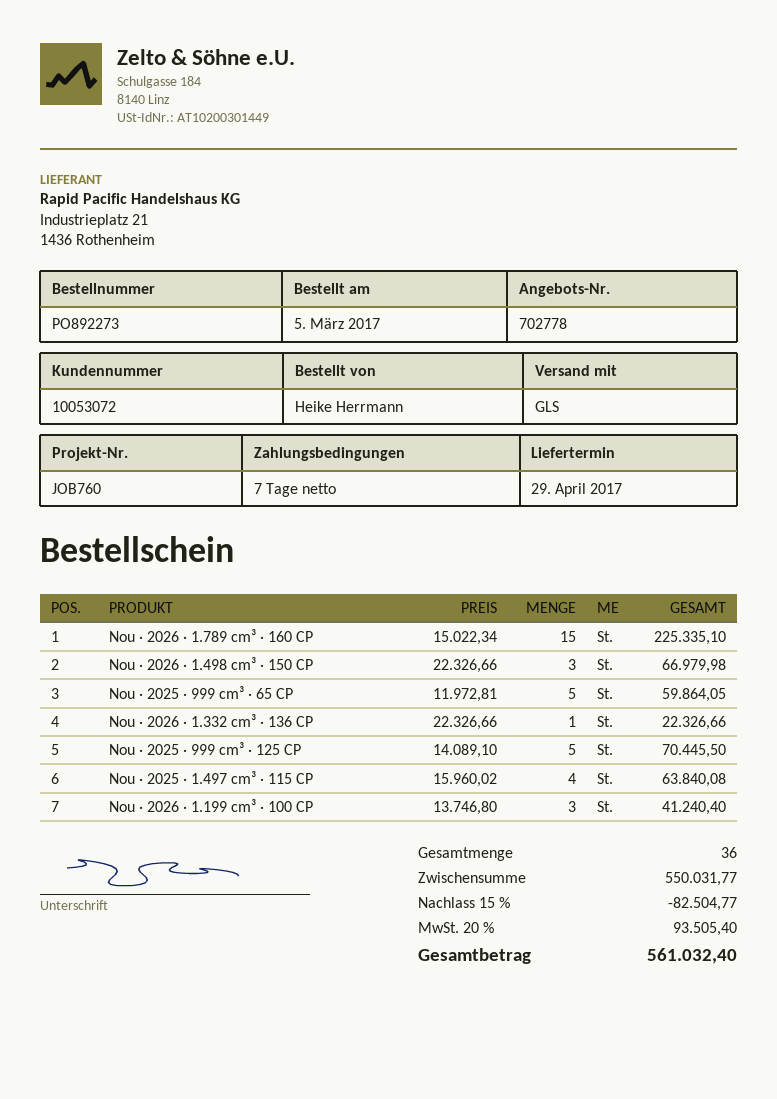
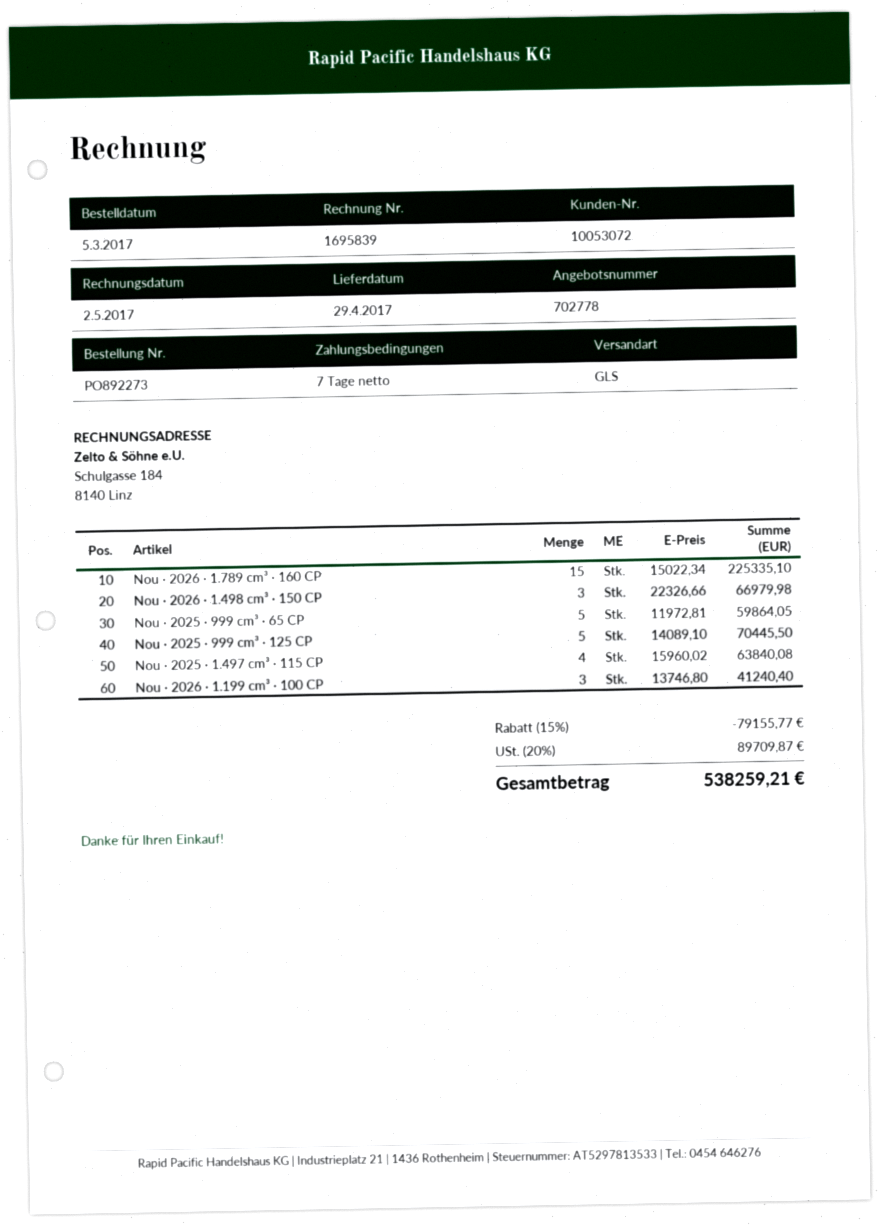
Nou · 2026 · 1.332 cm³ · 136 CP: 1 x 22326.66 = 22326.66 -> none
discount: 15% = 82504.77 -> 15% = 79155.77
tax: 20% = 93505.40 -> 20% = 89709.87
total: 561032.40 -> 538259.21

